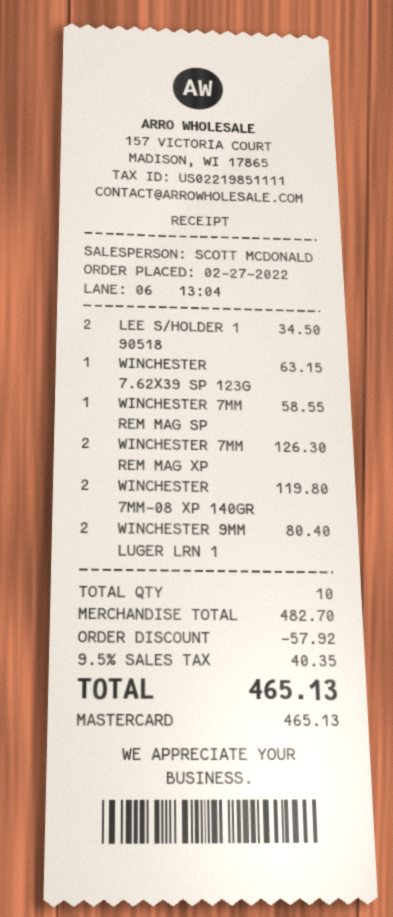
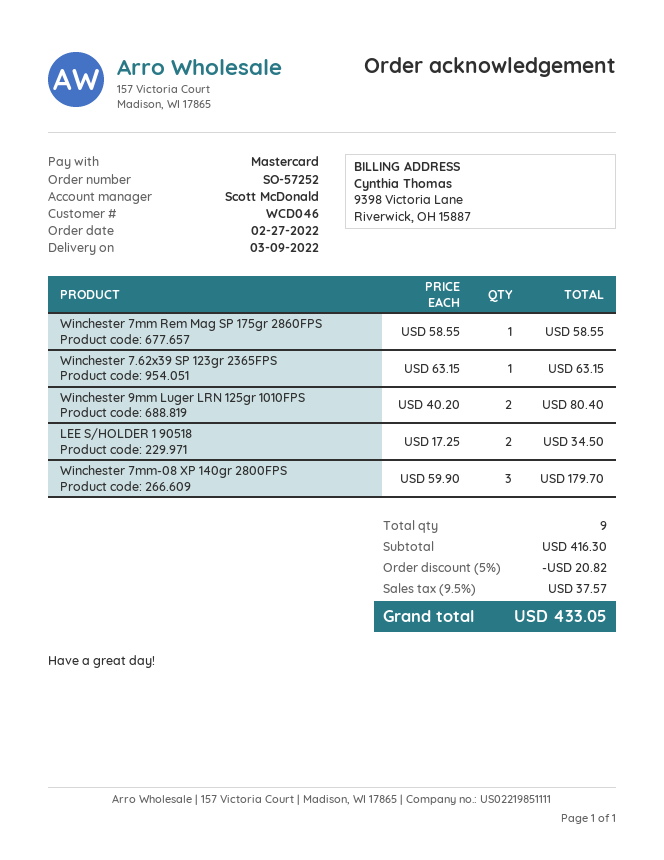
WINCHESTER 7MM REM MAG XP: 2 for 126.30 -> none
WINCHESTER 7MM-08 XP 140GR: 2 for 119.80 -> 3 for 179.70
total quantity: 10 -> 9
subtotal: 482.70 -> 416.30
discount: 57.92 -> 20.82
tax: 9.5% = 40.35 -> 9.5% = 37.57
total: 465.13 -> 433.05

